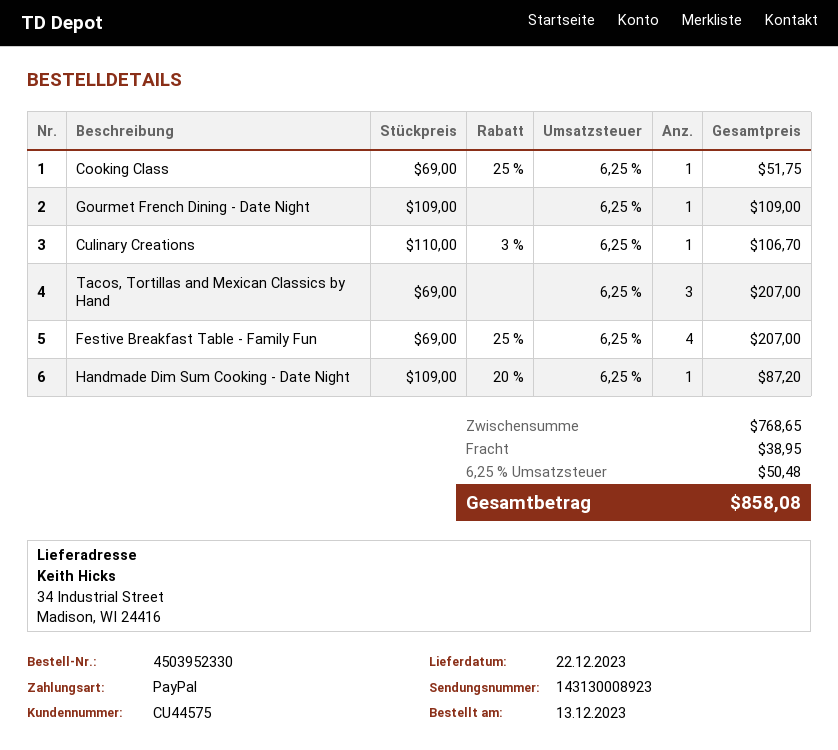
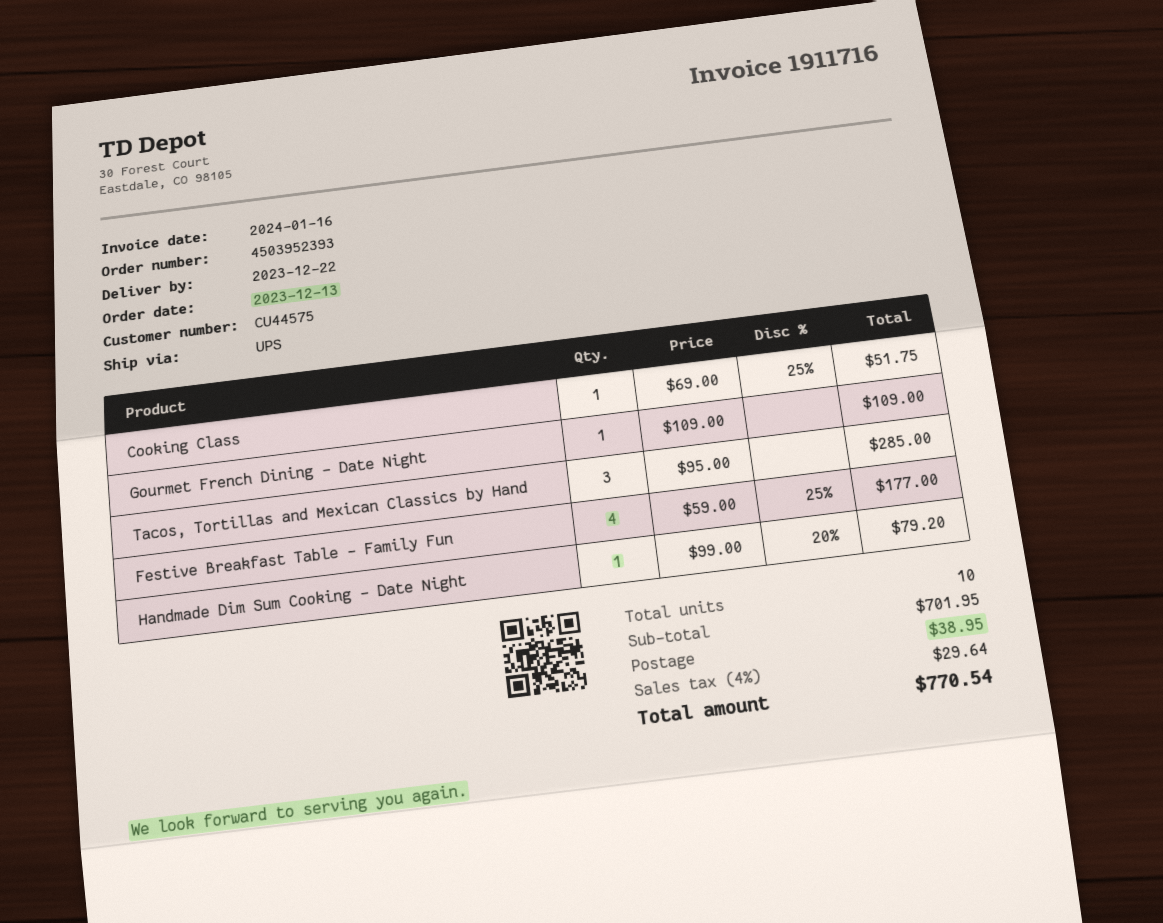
order number: 4503952330 -> 4503952393
Culinary Creations: 1 x 110.00 - 3% = 106.70 -> none
Tacos, Tortillas and Mexican Classics by Hand: 3 x 69.00 = 207.00 -> 3 x 95.00 = 285.00
Festive Breakfast Table - Family Fun: 4 x 69.00 - 25% = 207.00 -> 4 x 59.00 - 25% = 177.00
Handmade Dim Sum Cooking - Date Night: 1 x 109.00 - 20% = 87.20 -> 1 x 99.00 - 20% = 79.20
subtotal: 768.65 -> 701.95
tax: 6.25% = 50.48 -> 4% = 29.64
total: 858.08 -> 770.54

